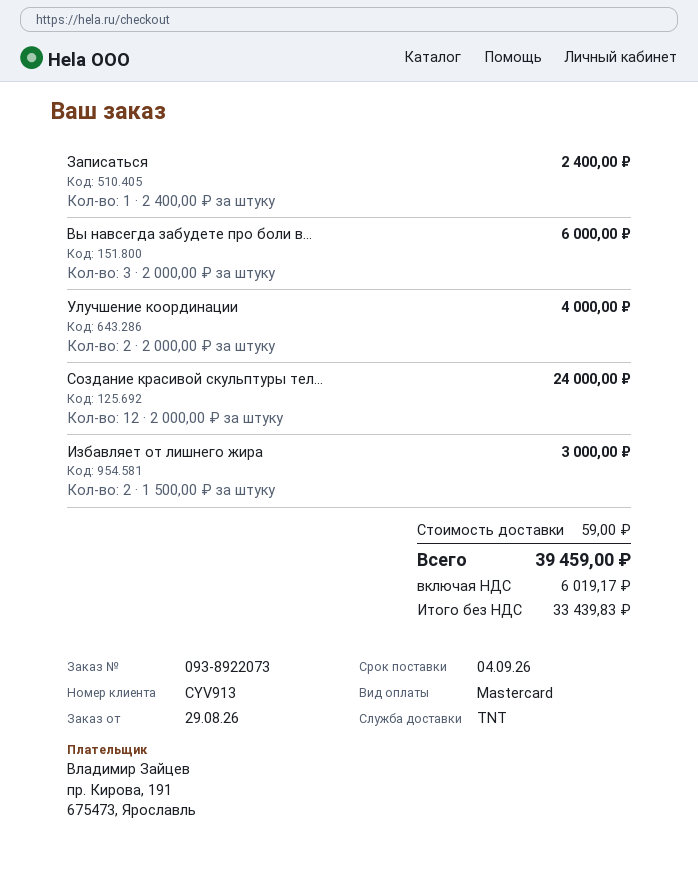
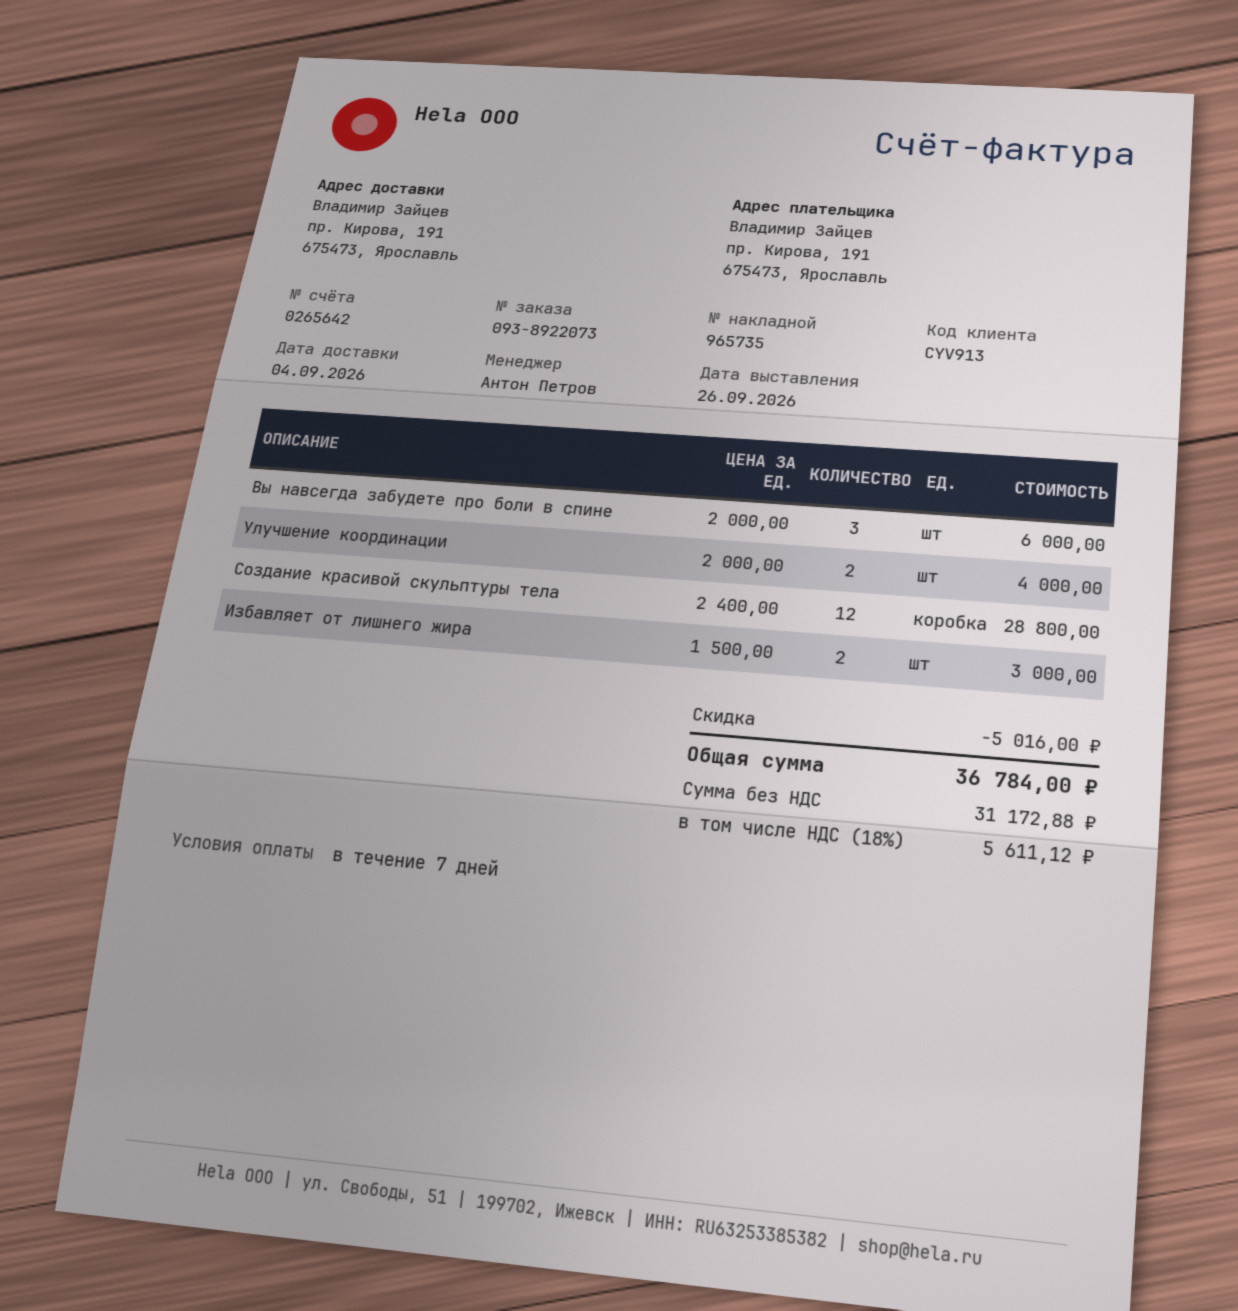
Записаться: 1 x 2400.00 = 2400.00 -> none
Создание красивой скульптуры тел...: 12 x 2000.00 = 24000.00 -> 12 x 2400.00 = 28800.00
discount: none -> 5016.00
shipping: 59.00 -> none
net: 33439.83 -> 31172.88
tax: 6019.17 -> 5611.12
total: 39459.00 -> 36784.00

